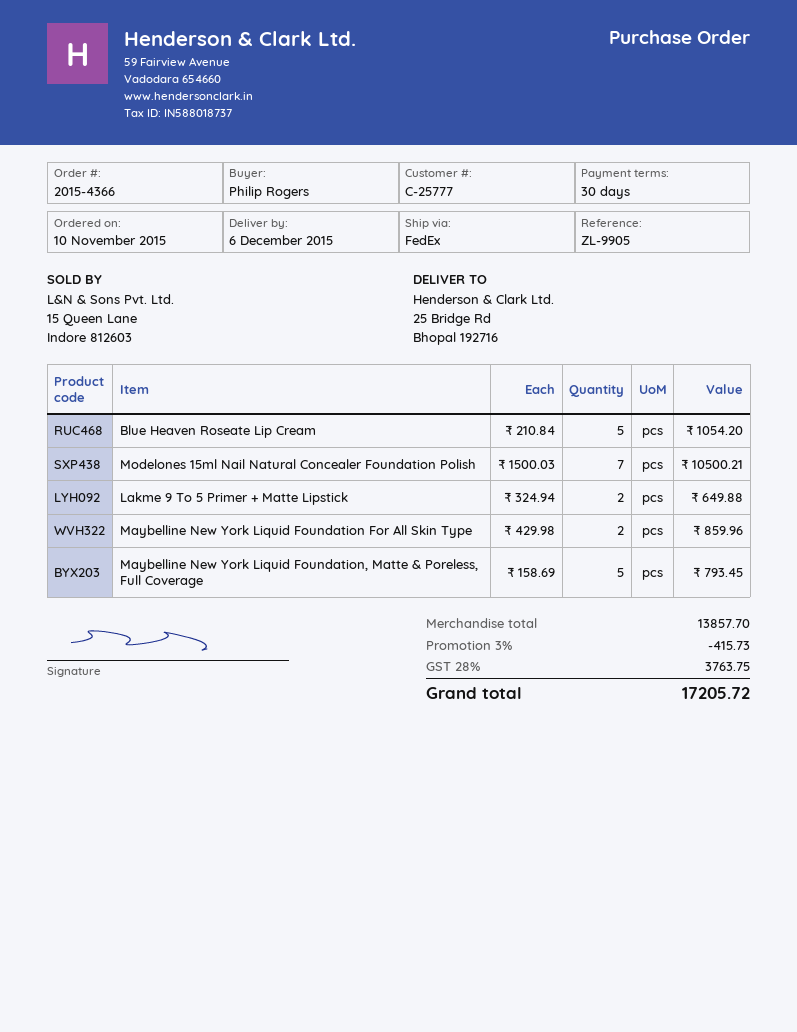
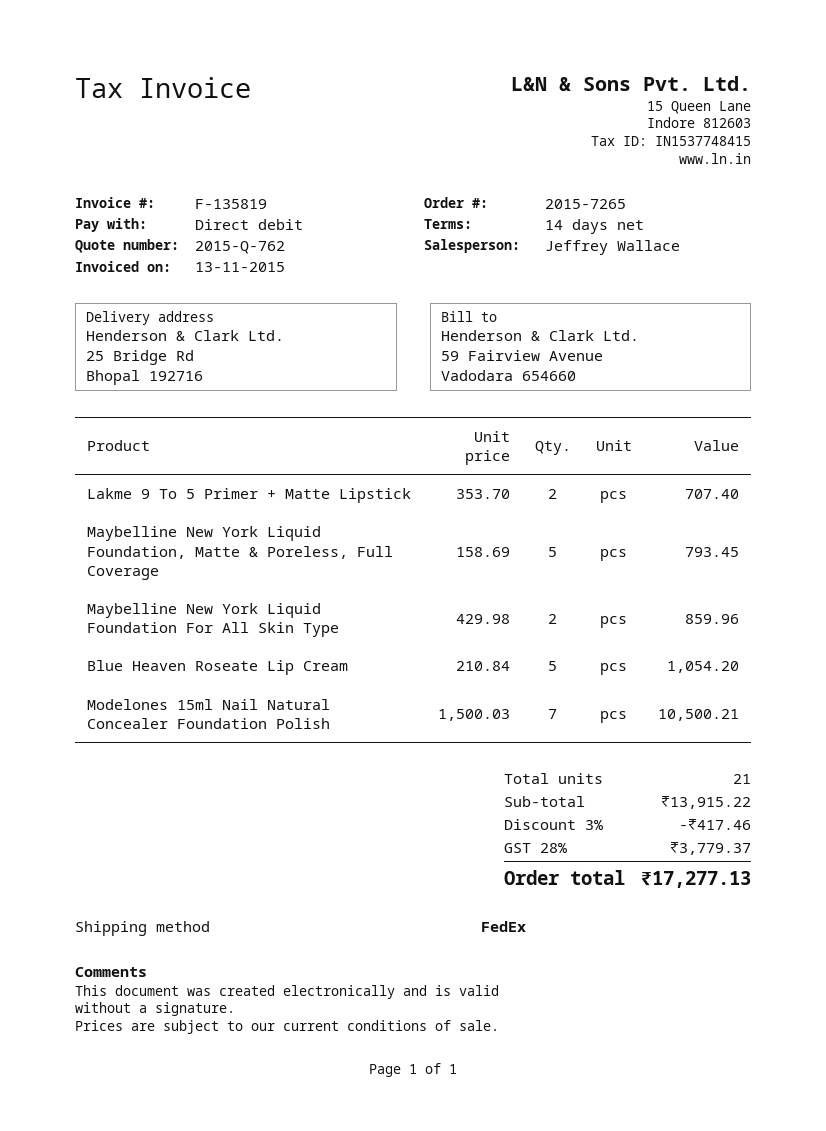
order number: 2015-4366 -> 2015-7265
payment terms: 30 days -> 14 days
Lakme 9 To 5 Primer + Matte Lipstick: 2 x 324.94 = 649.88 -> 2 x 353.70 = 707.40
subtotal: 13857.70 -> 13915.22
discount: 3% = 415.73 -> 3% = 417.46
tax: 28% = 3763.75 -> 28% = 3779.37
total: 17205.72 -> 17277.13

